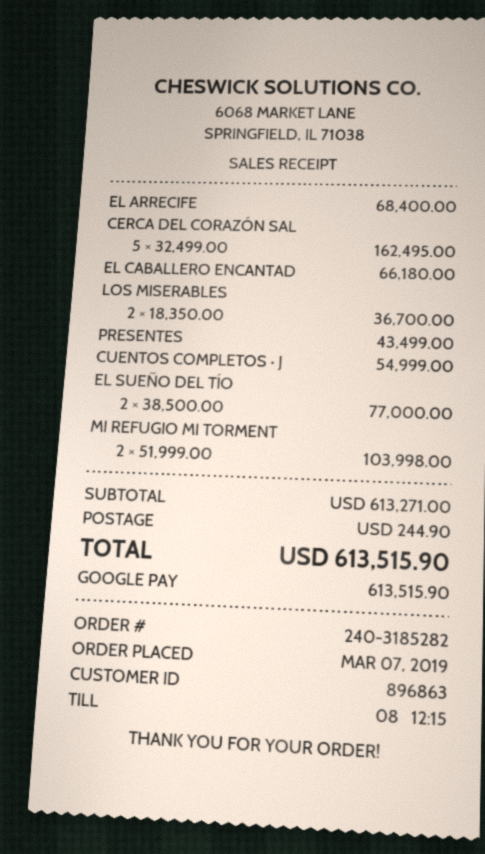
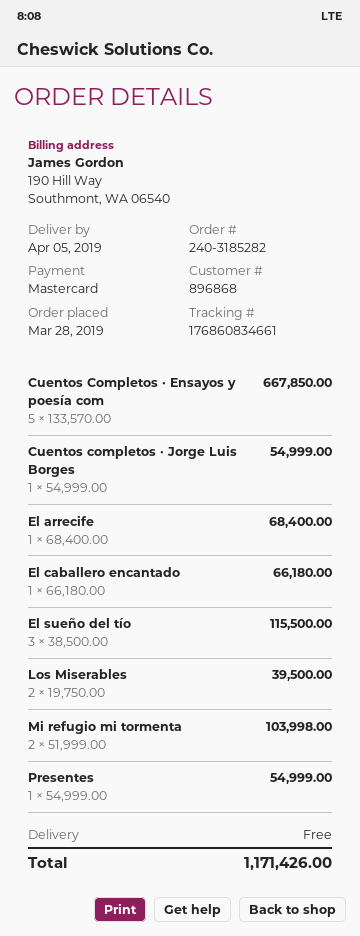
order date: 2019-03-07 -> 2019-03-28
customer number: 896863 -> 896868
payment method: Google Pay -> Mastercard
CERCA DEL CORAZÓN SAL: 5 x 32499.00 = 162495.00 -> none
LOS MISERABLES: 2 x 18350.00 = 36700.00 -> 2 x 19750.00 = 39500.00
PRESENTES: 1 x 43499.00 = 43499.00 -> 1 x 54999.00 = 54999.00
EL SUEÑO DEL TÍO: 2 x 38500.00 = 77000.00 -> 3 x 38500.00 = 115500.00
Cuentos Completos · Ensayos y poesía com: none -> 5 x 133570.00 = 667850.00
shipping: 244.90 -> 0.00
total: 613515.90 -> 1171426.00

